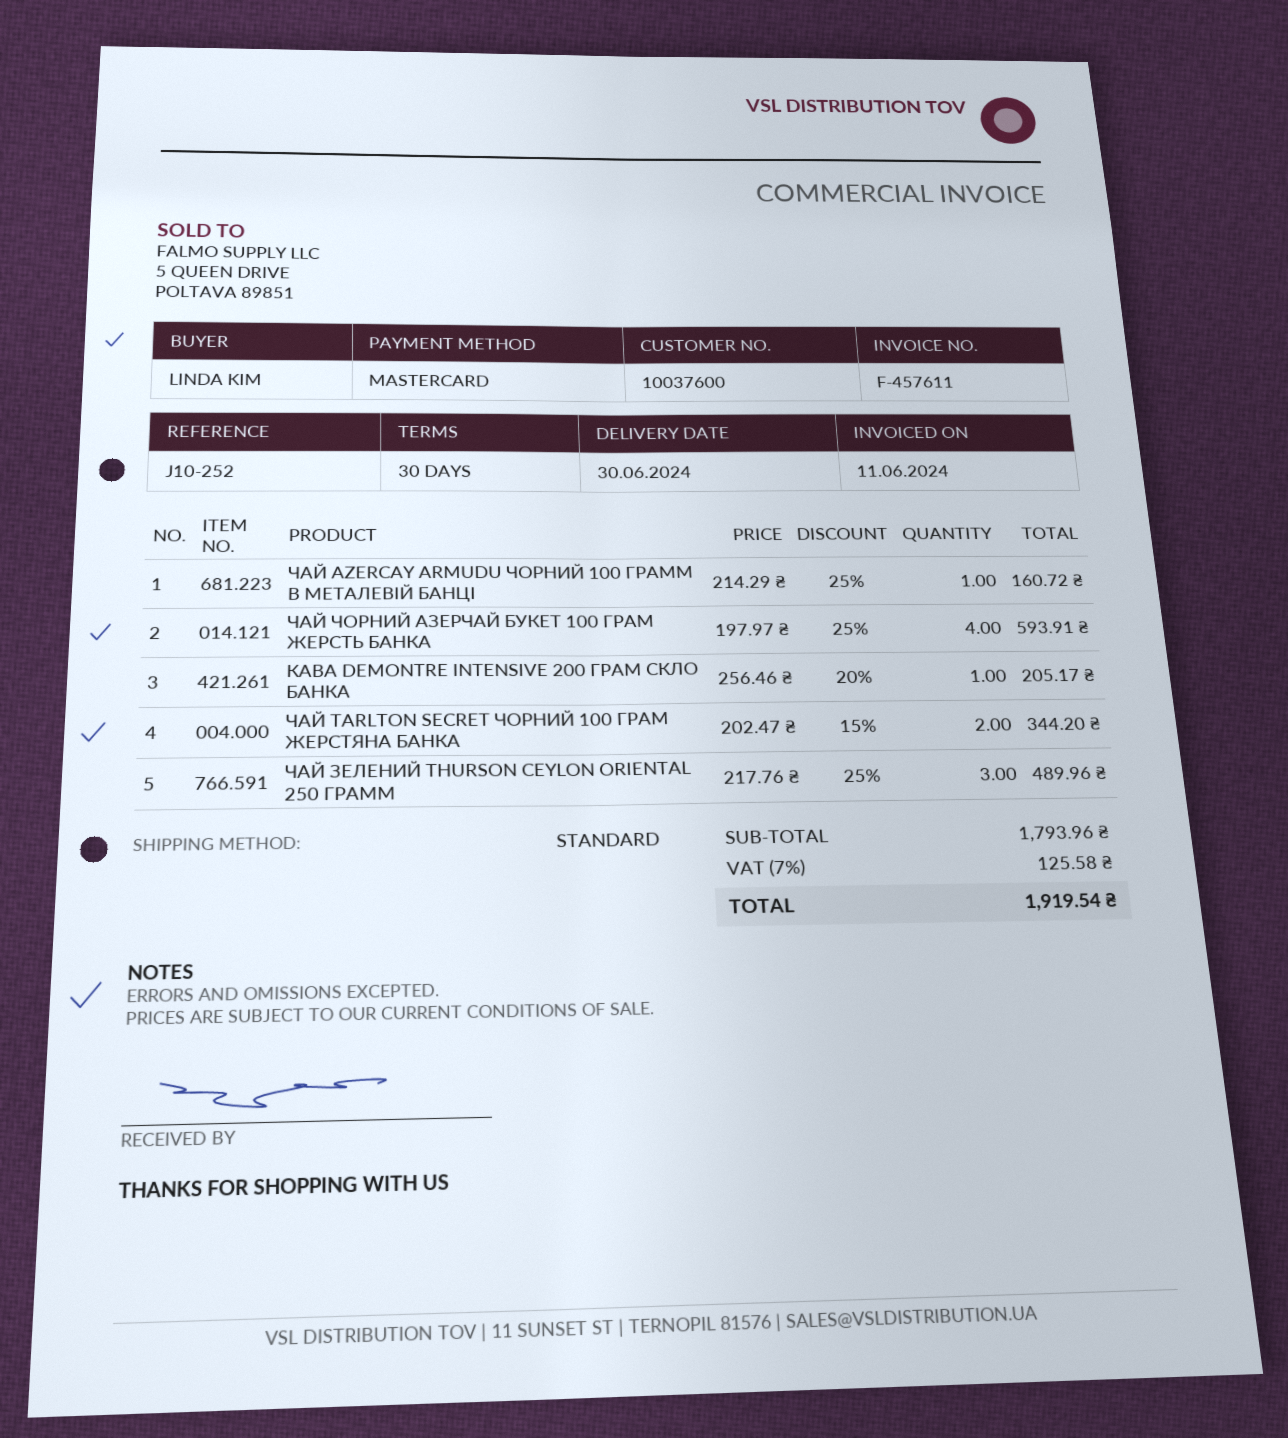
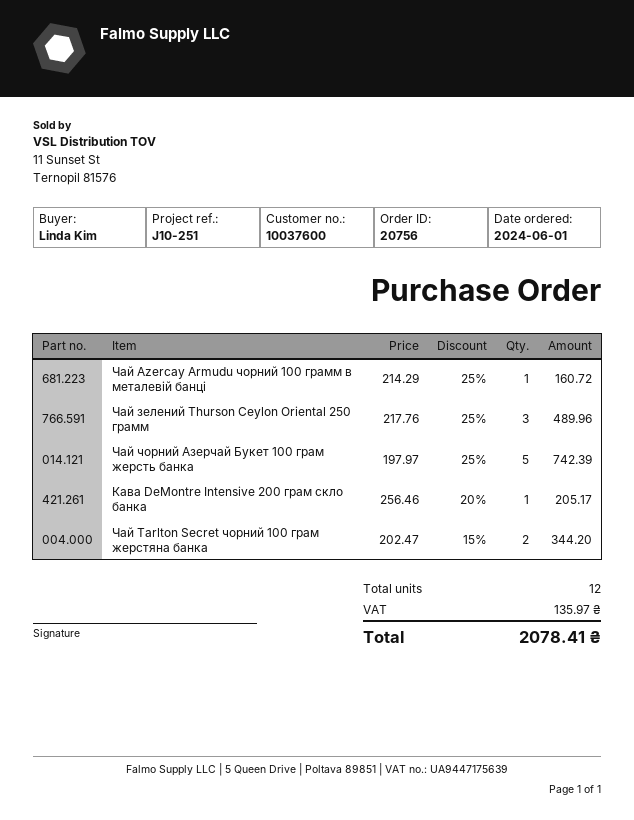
reference: J10-252 -> J10-251
ЧАЙ ЧОРНИЙ АЗЕРЧАЙ БУКЕТ 100 ГРАМ ЖЕРСТЬ БАНКА: 4 x 197.97 - 25% = 593.91 -> 5 x 197.97 - 25% = 742.39
tax: 125.58 -> 135.97
total: 1919.54 -> 2078.41

